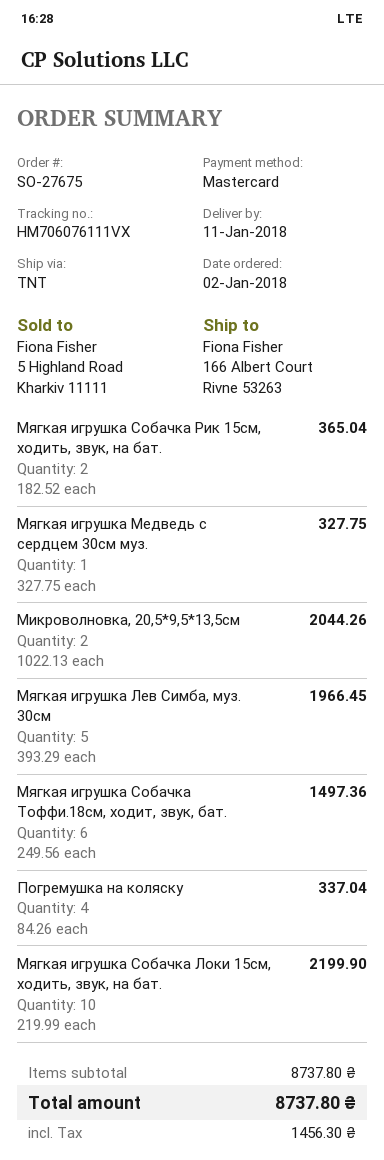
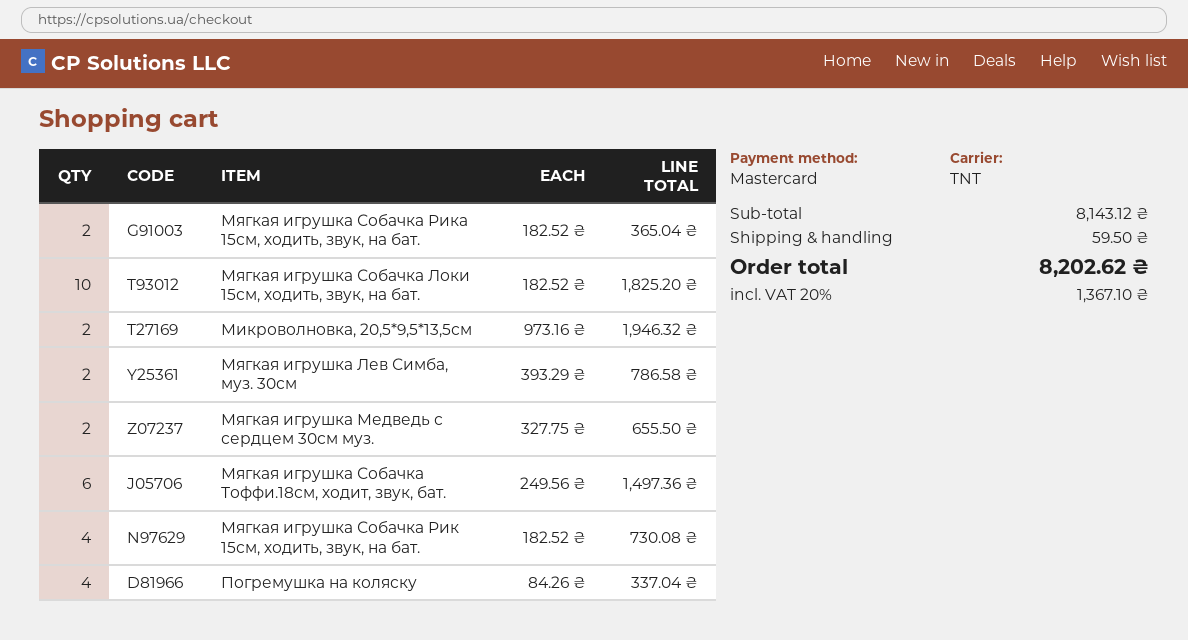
Мягкая игрушка Собачка Рик 15см, ходить, звук, на бат.: 2 x 182.52 = 365.04 -> 4 x 182.52 = 730.08
Мягкая игрушка Медведь с сердцем 30см муз.: 1 x 327.75 = 327.75 -> 2 x 327.75 = 655.50
Микроволновка, 20,5*9,5*13,5см: 2 x 1022.13 = 2044.26 -> 2 x 973.16 = 1946.32
Мягкая игрушка Лев Симба, муз. 30см: 5 x 393.29 = 1966.45 -> 2 x 393.29 = 786.58
Мягкая игрушка Собачка Локи 15см, ходить, звук, на бат.: 10 x 219.99 = 2199.90 -> 10 x 182.52 = 1825.20
Мягкая игрушка Собачка Рика 15см, ходить, звук, на бат.: none -> 2 x 182.52 = 365.04
subtotal: 8737.80 -> 8143.12
shipping: none -> 59.50
tax: 1456.30 -> 1367.10
total: 8737.80 -> 8202.62

